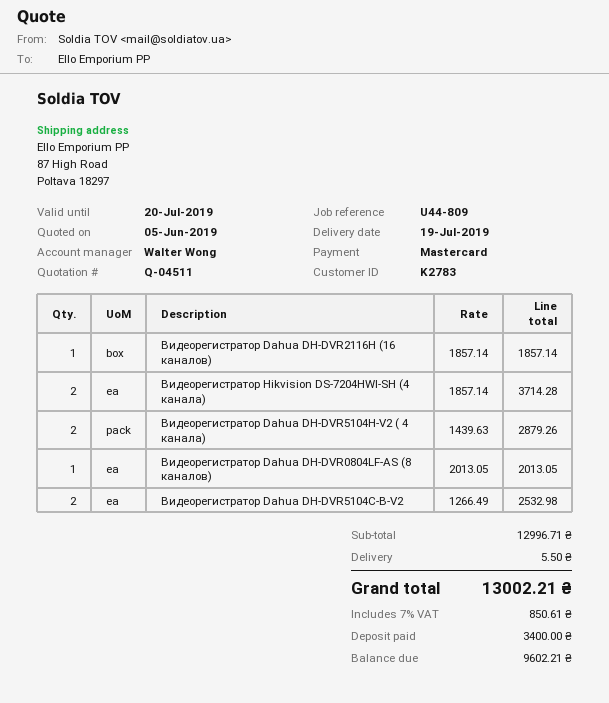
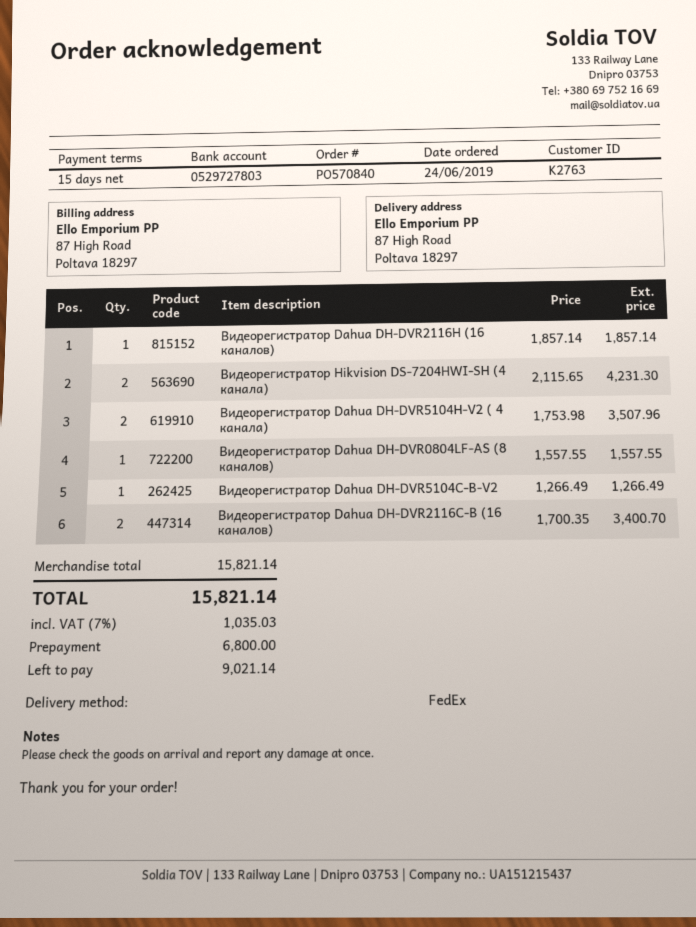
customer number: K2783 -> K2763
Видеорегистратор Hikvision DS-7204HWI-SH (4 канала): 2 x 1857.14 = 3714.28 -> 2 x 2115.65 = 4231.30
Видеорегистратор Dahua DH-DVR5104H-V2 ( 4 канала): 2 x 1439.63 = 2879.26 -> 2 x 1753.98 = 3507.96
Видеорегистратор Dahua DH-DVR0804LF-AS (8 каналов): 1 x 2013.05 = 2013.05 -> 1 x 1557.55 = 1557.55
Видеорегистратор Dahua DH-DVR5104C-B-V2: 2 x 1266.49 = 2532.98 -> 1 x 1266.49 = 1266.49
Видеорегистратор Dahua DH-DVR2116С-B (16 каналов): none -> 2 x 1700.35 = 3400.70
subtotal: 12996.71 -> 15821.14
shipping: 5.50 -> none
tax: 7% = 850.61 -> 7% = 1035.03
total: 13002.21 -> 15821.14
deposit: 3400.00 -> 6800.00
balance: 9602.21 -> 9021.14

